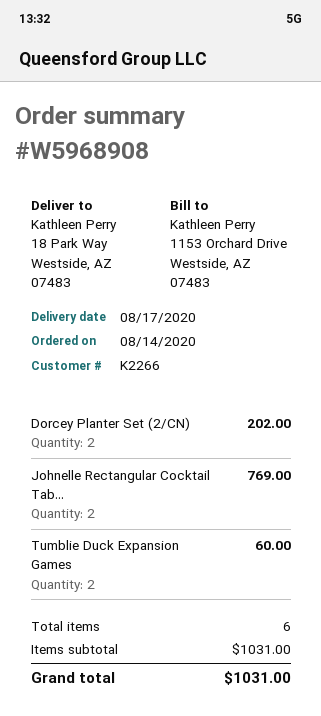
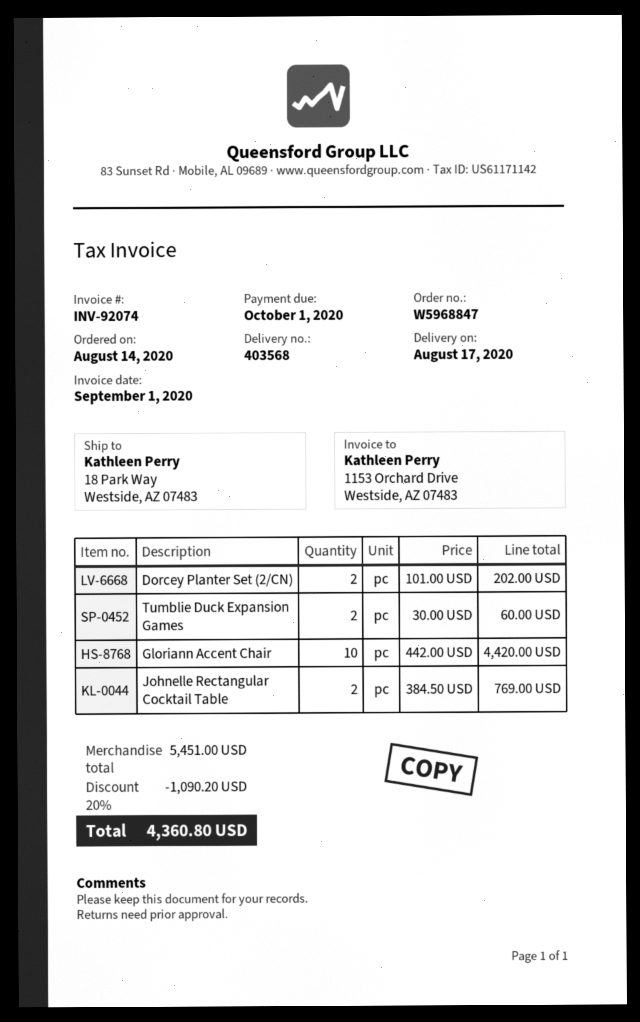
order number: W5968908 -> W5968847
Gloriann Accent Chair: none -> 10 for 4420.00
subtotal: 1031.00 -> 5451.00
discount: none -> 20% = 1090.20
total: 1031.00 -> 4360.80

